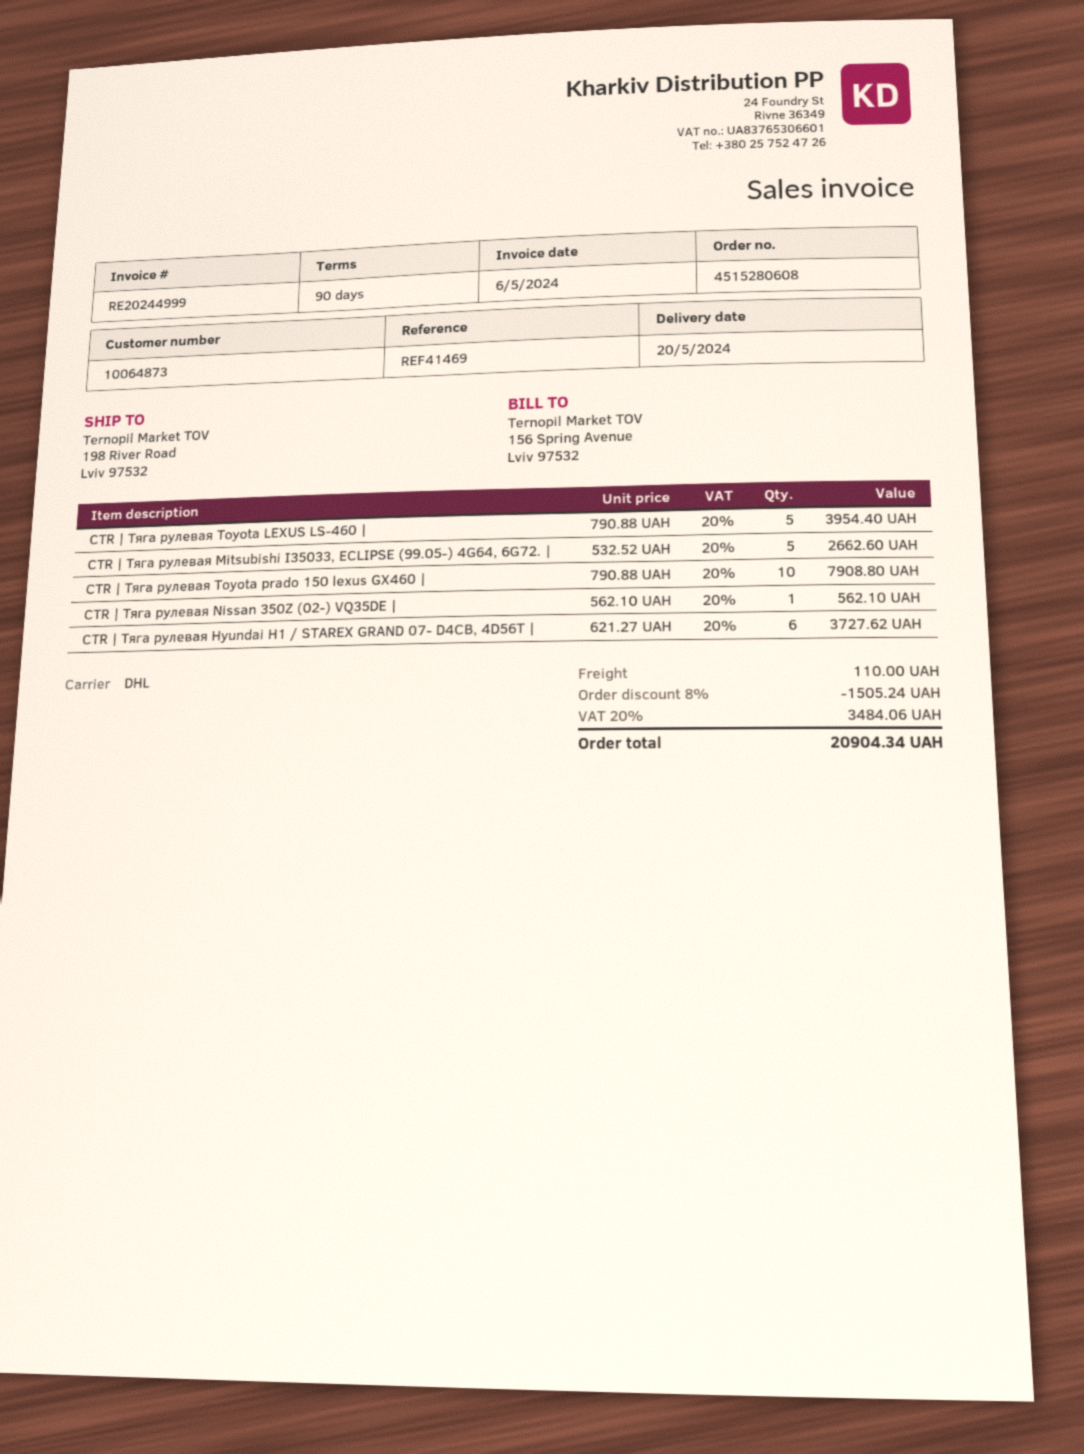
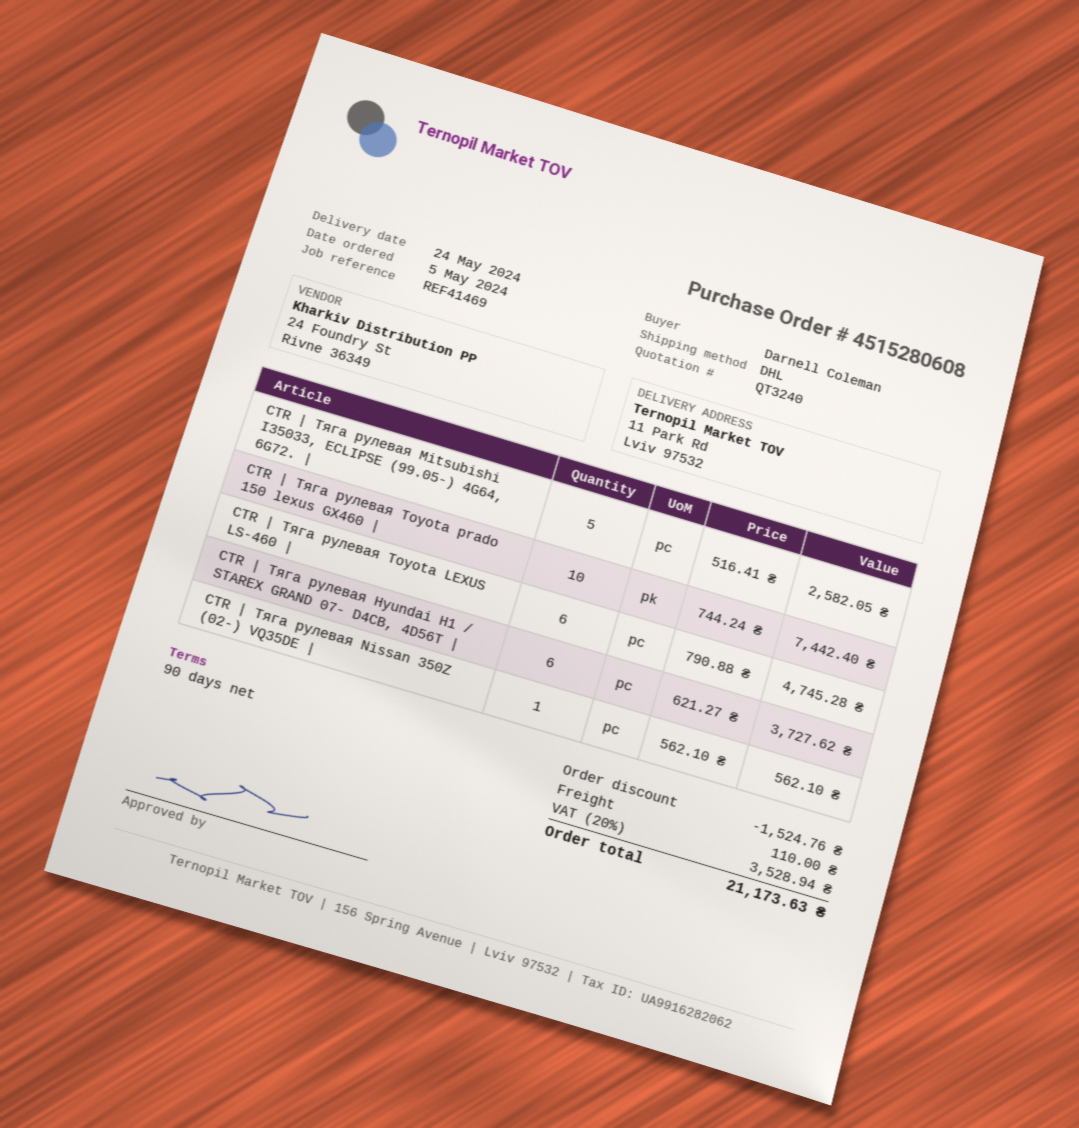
delivery date: 2024-05-20 -> 2024-05-24
ship to: 198 River Road, Lviv 97532 -> 11 Park Rd, Lviv 97532
CTR | Тяга рулевая Toyota LEXUS LS-460 |: 5 x 790.88 = 3954.40 -> 6 x 790.88 = 4745.28
CTR | Тяга рулевая Mitsubishi I35033, ECLIPSE (99.05-) 4G64, 6G72. |: 5 x 532.52 = 2662.60 -> 5 x 516.41 = 2582.05
CTR | Тяга рулевая Toyota prado 150 lexus GX460 |: 10 x 790.88 = 7908.80 -> 10 x 744.24 = 7442.40
discount: 1505.24 -> 1524.76
tax: 20% = 3484.06 -> 20% = 3528.94
total: 20904.34 -> 21173.63

